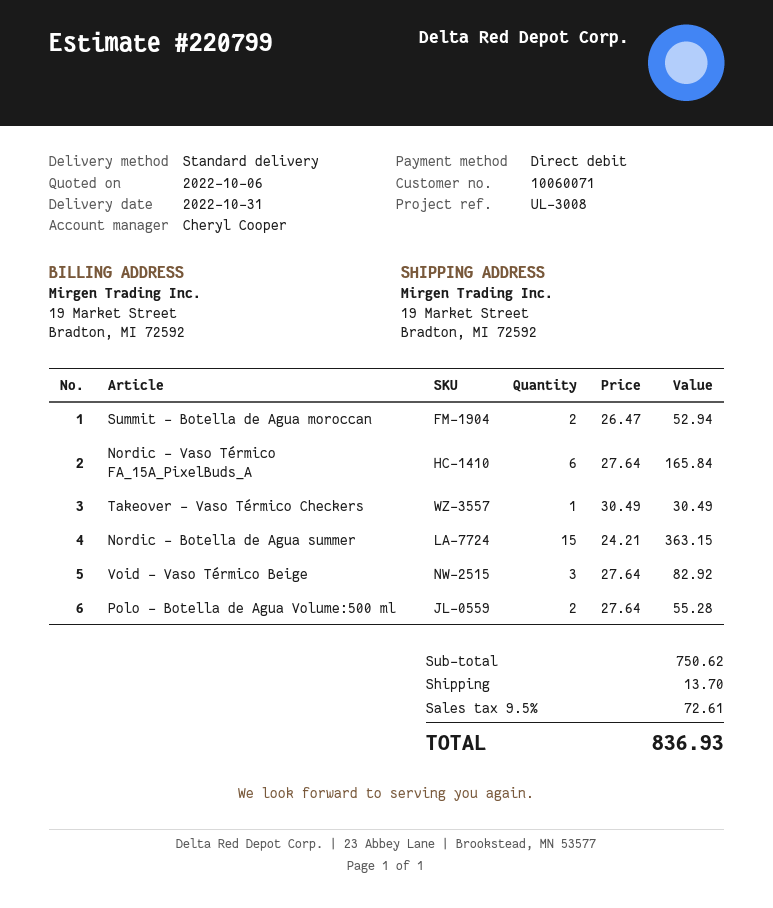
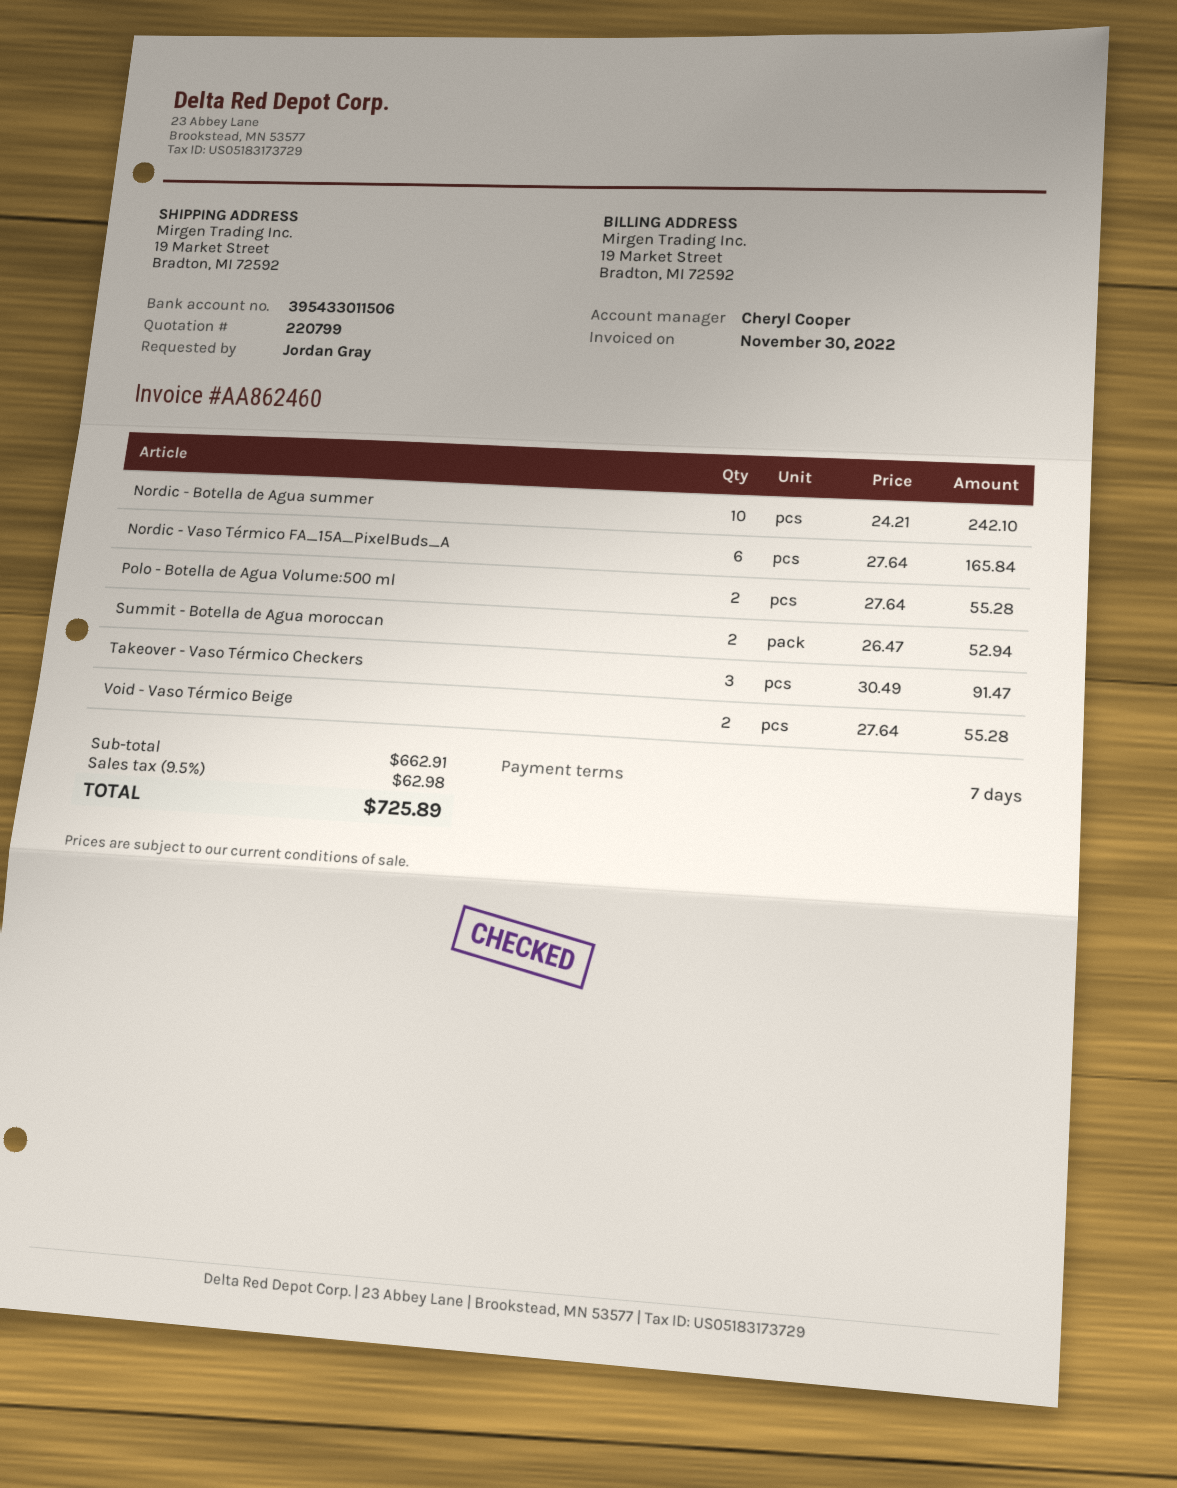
Takeover - Vaso Térmico Checkers: 1 x 30.49 = 30.49 -> 3 x 30.49 = 91.47
Nordic - Botella de Agua summer: 15 x 24.21 = 363.15 -> 10 x 24.21 = 242.10
Void - Vaso Térmico Beige: 3 x 27.64 = 82.92 -> 2 x 27.64 = 55.28
subtotal: 750.62 -> 662.91
shipping: 13.70 -> none
tax: 9.5% = 72.61 -> 9.5% = 62.98
total: 836.93 -> 725.89

